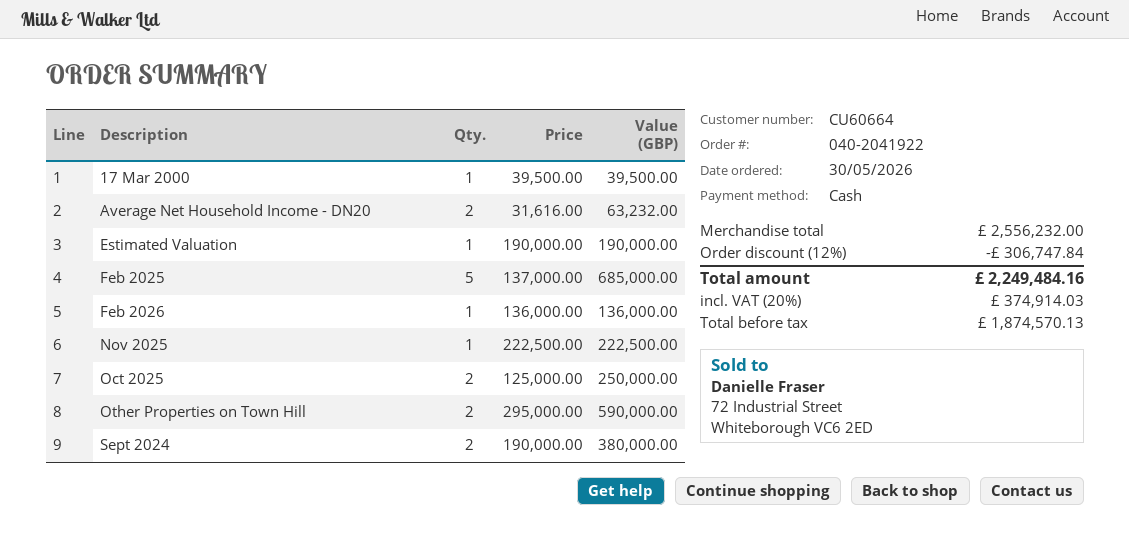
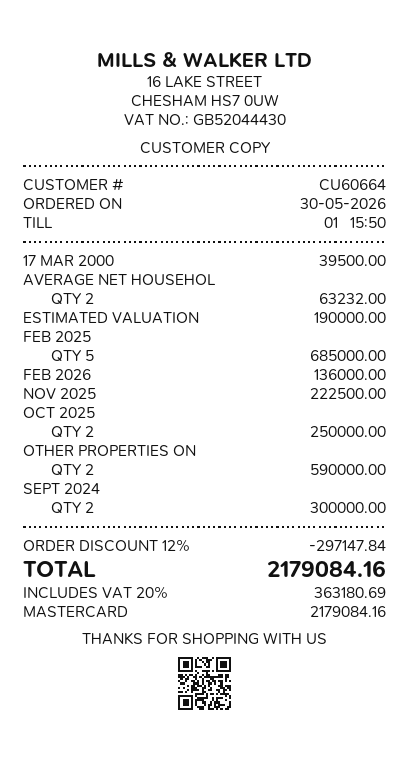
payment method: cash -> Mastercard
Sept 2024: 2 for 380000.00 -> 2 for 300000.00
discount: 12% = 306747.84 -> 12% = 297147.84
tax: 20% = 374914.03 -> 20% = 363180.69
total: 2249484.16 -> 2179084.16

